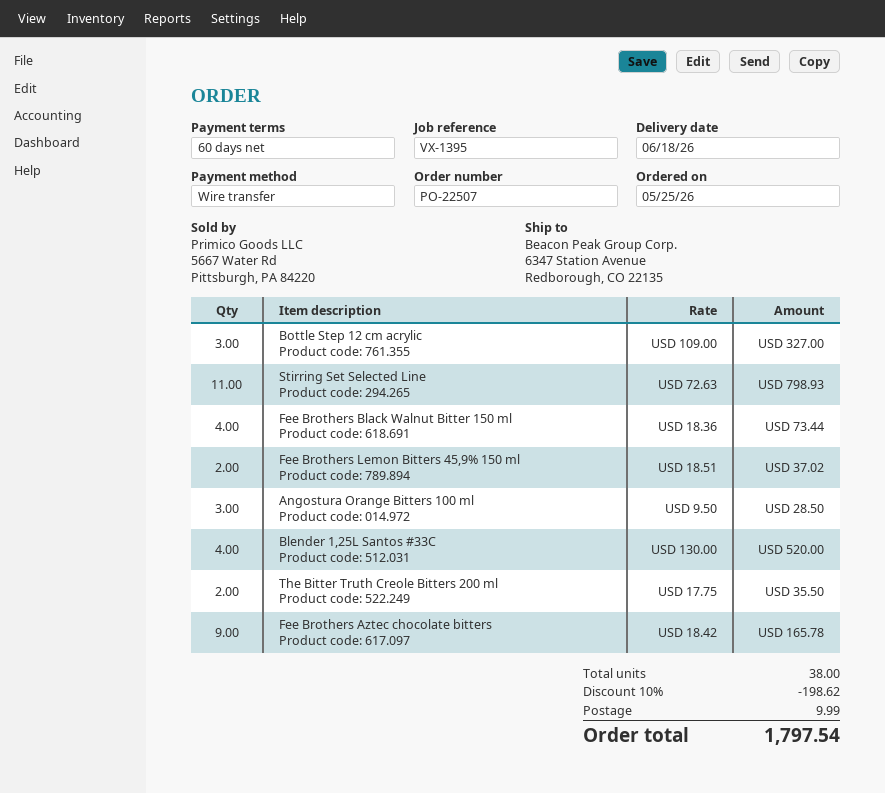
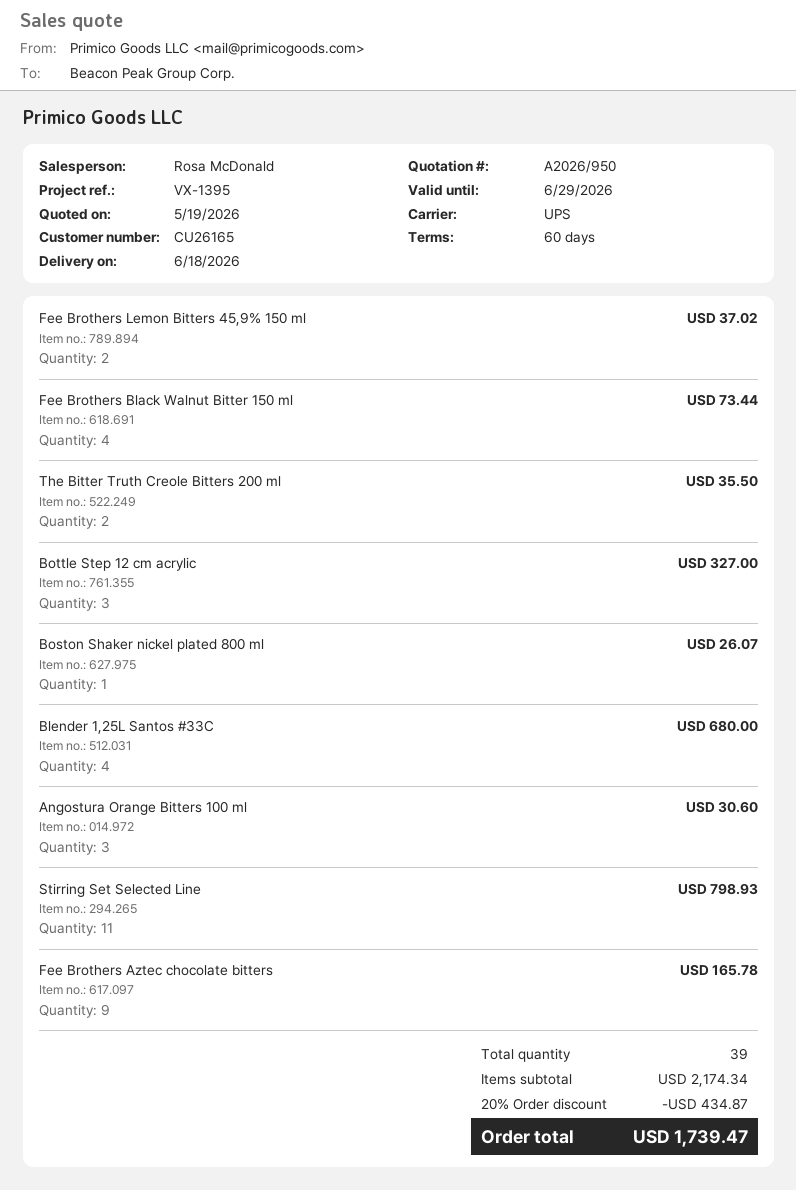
Angostura Orange Bitters 100 ml: 3 for 28.50 -> 3 for 30.60
Blender 1,25L Santos #33C: 4 for 520.00 -> 4 for 680.00
Boston Shaker nickel plated 800 ml: none -> 1 for 26.07
total quantity: 38 -> 39
discount: 10% = 198.62 -> 20% = 434.87
shipping: 9.99 -> none
total: 1797.54 -> 1739.47

